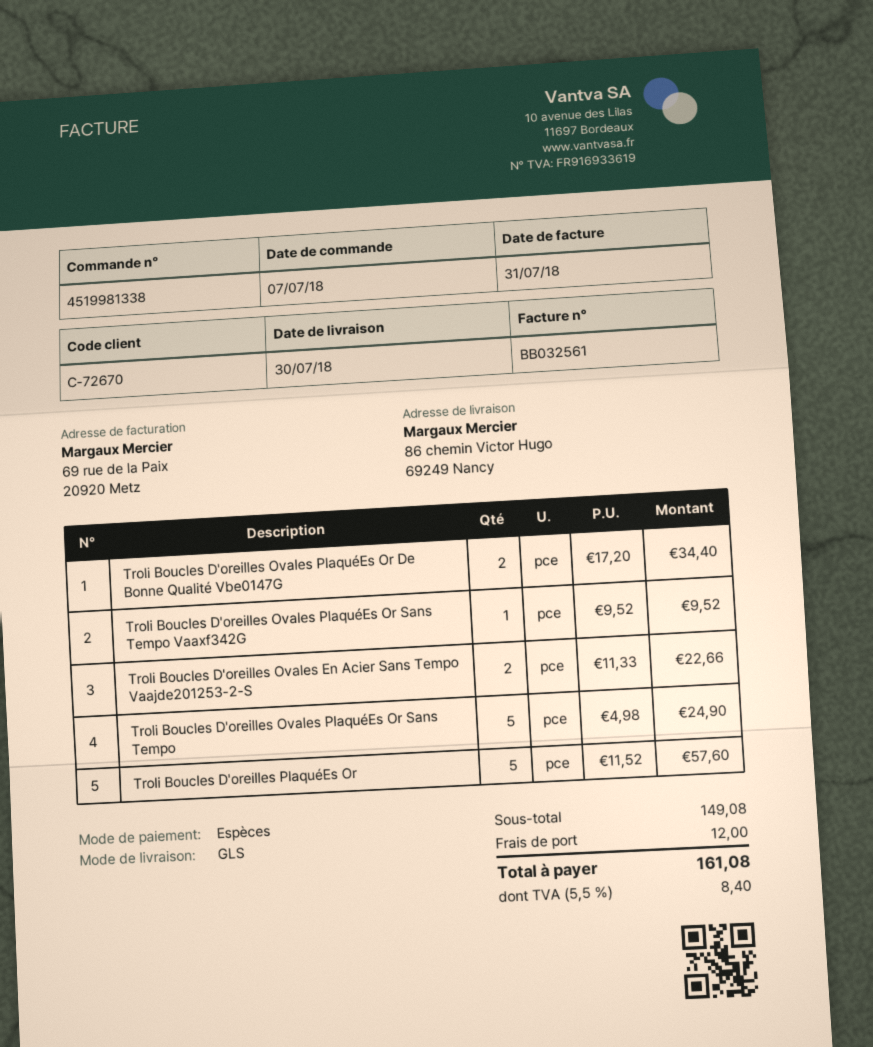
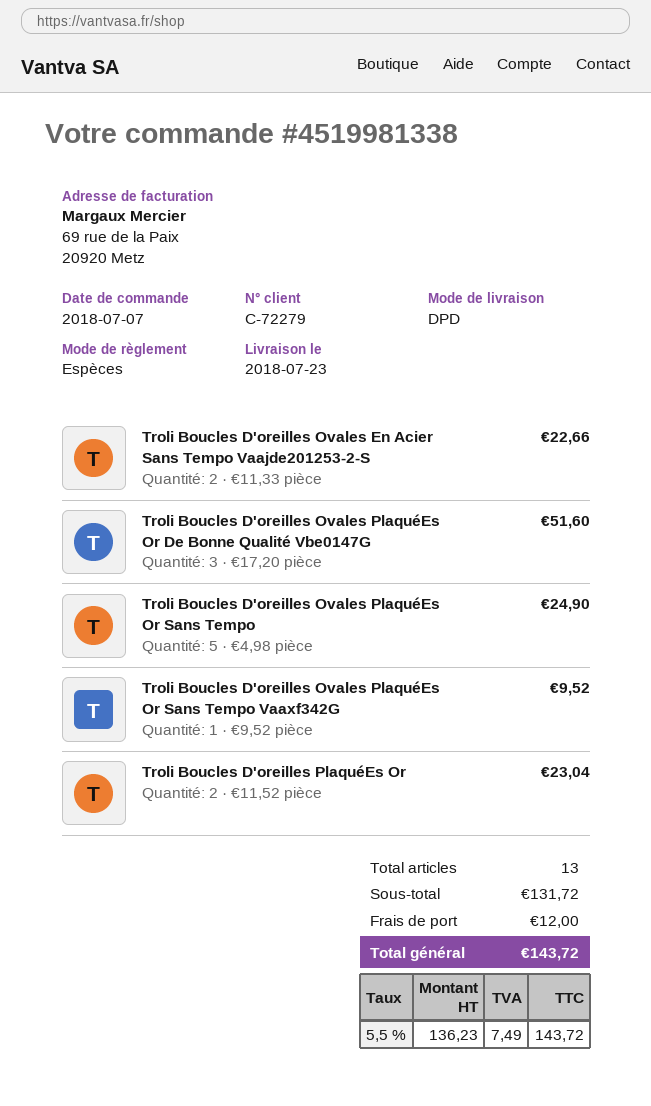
delivery date: 2018-07-30 -> 2018-07-23
customer number: C-72670 -> C-72279
shipping method: GLS -> DPD
Troli Boucles D'oreilles Ovales PlaquéEs Or De Bonne Qualité Vbe0147G: 2 x 17.20 = 34.40 -> 3 x 17.20 = 51.60
Troli Boucles D'oreilles PlaquéEs Or: 5 x 11.52 = 57.60 -> 2 x 11.52 = 23.04
subtotal: 149.08 -> 131.72
tax: 5.5% = 8.40 -> 5.5% = 7.49
total: 161.08 -> 143.72

